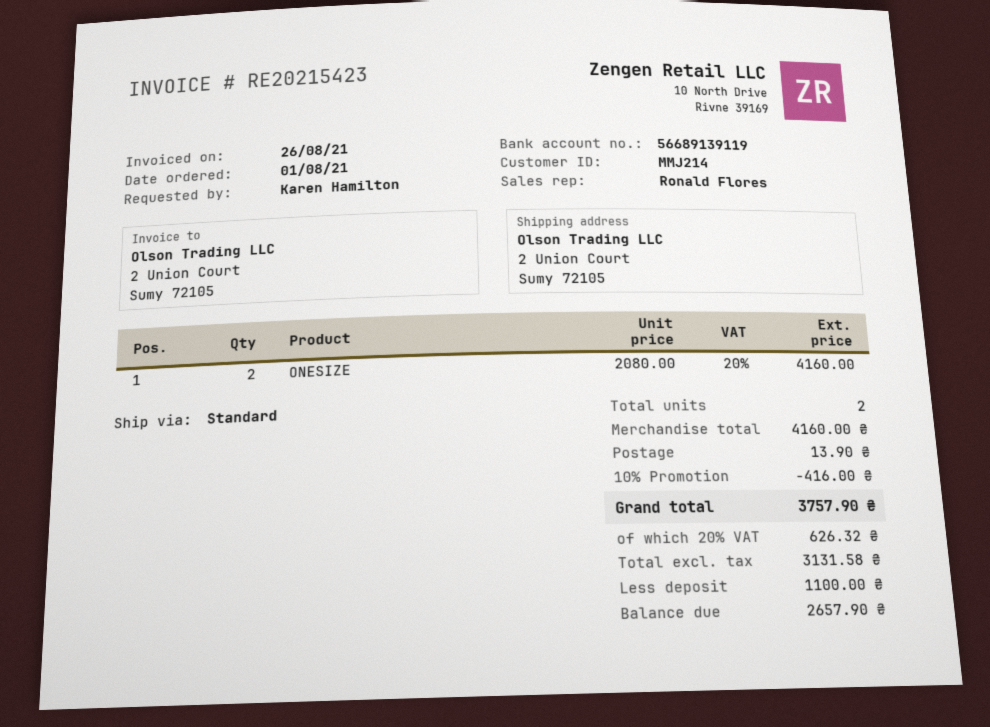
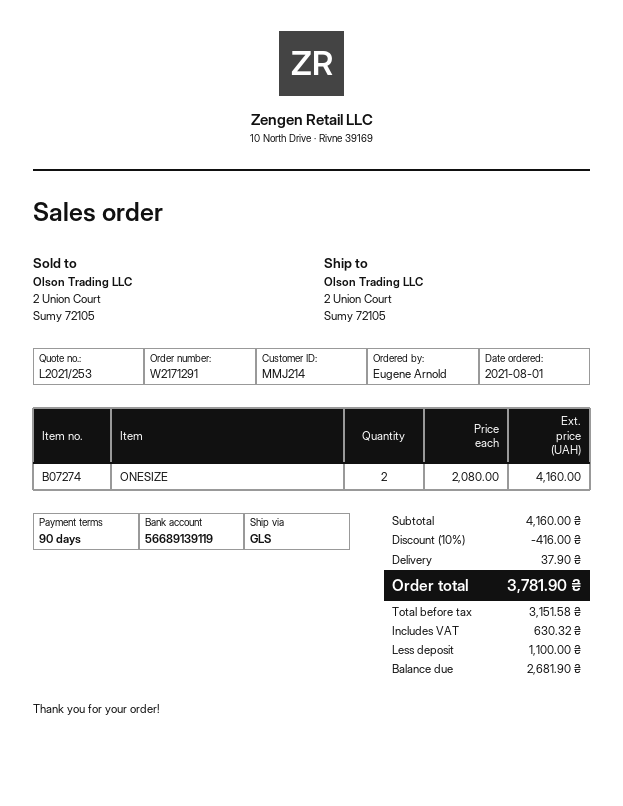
ordered by: Karen Hamilton -> Eugene Arnold
shipping method: standard -> GLS
shipping: 13.90 -> 37.90
net: 3131.58 -> 3151.58
tax: 626.32 -> 630.32
total: 3757.90 -> 3781.90
balance: 2657.90 -> 2681.90

